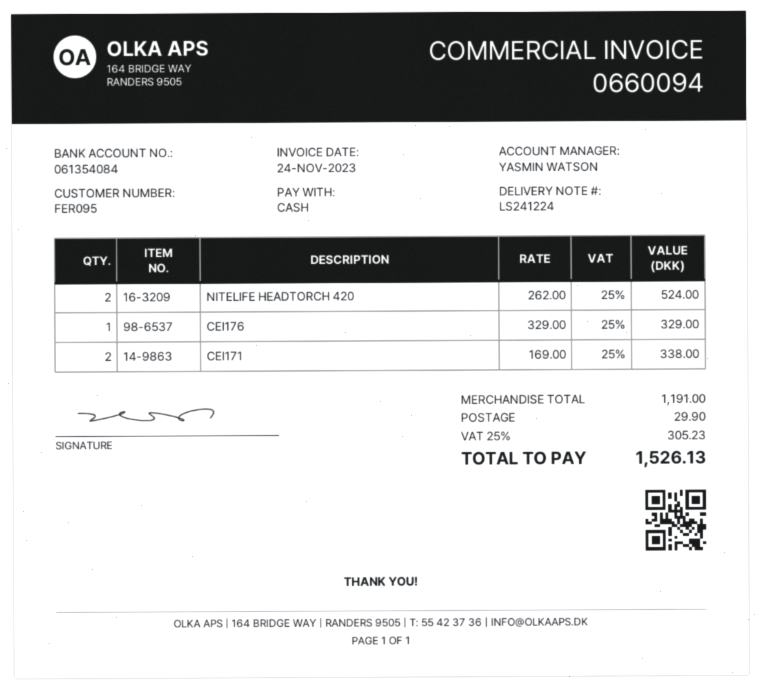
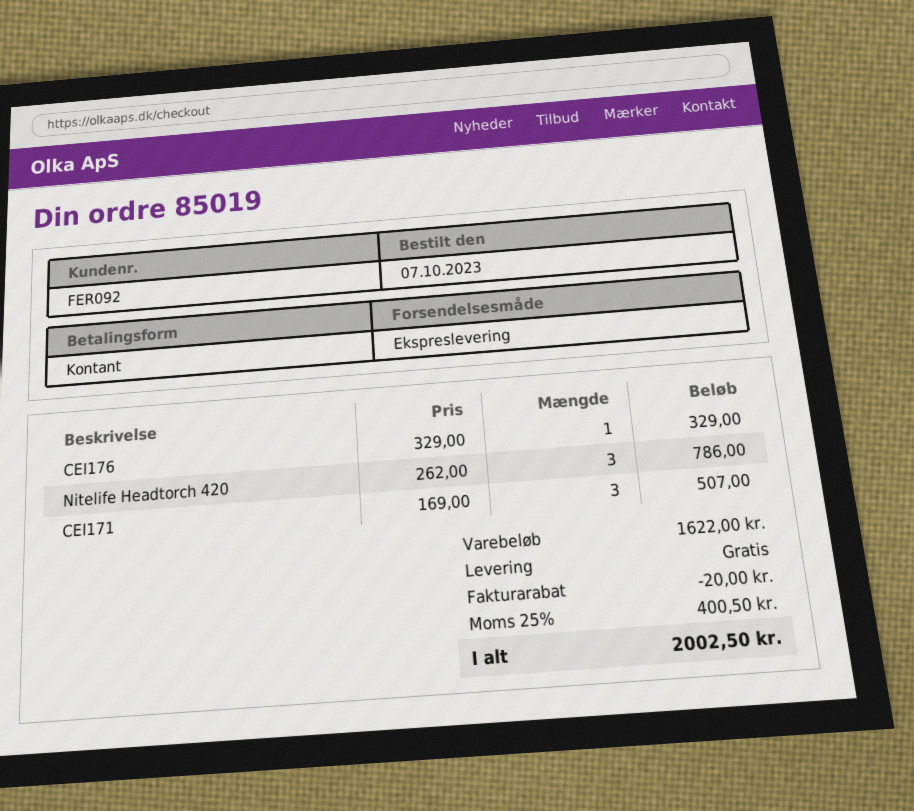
customer number: FER095 -> FER092
NITELIFE HEADTORCH 420: 2 x 262.00 = 524.00 -> 3 x 262.00 = 786.00
CEI171: 2 x 169.00 = 338.00 -> 3 x 169.00 = 507.00
subtotal: 1191.00 -> 1622.00
discount: none -> 20.00
shipping: 29.90 -> 0.00
tax: 25% = 305.23 -> 25% = 400.50
total: 1526.13 -> 2002.50

